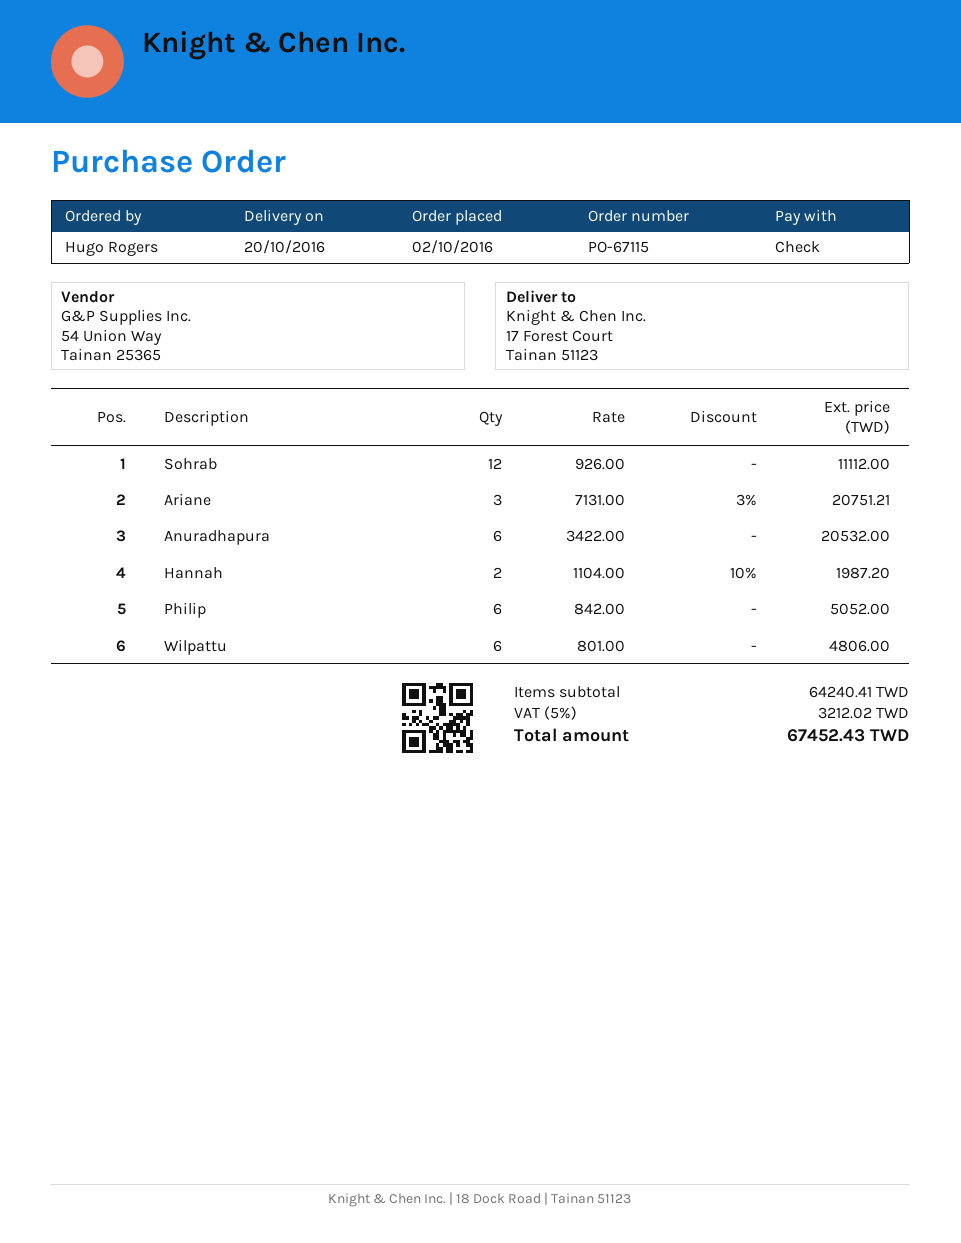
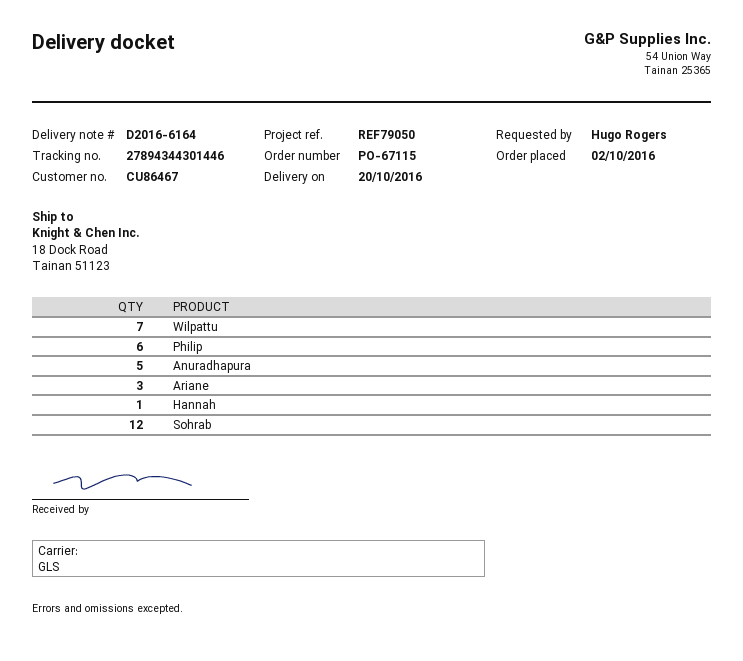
ship to: 17 Forest Court, Tainan 51123 -> 18 Dock Road, Tainan 51123
Anuradhapura: 6 -> 5
Hannah: 2 -> 1
Wilpattu: 6 -> 7

